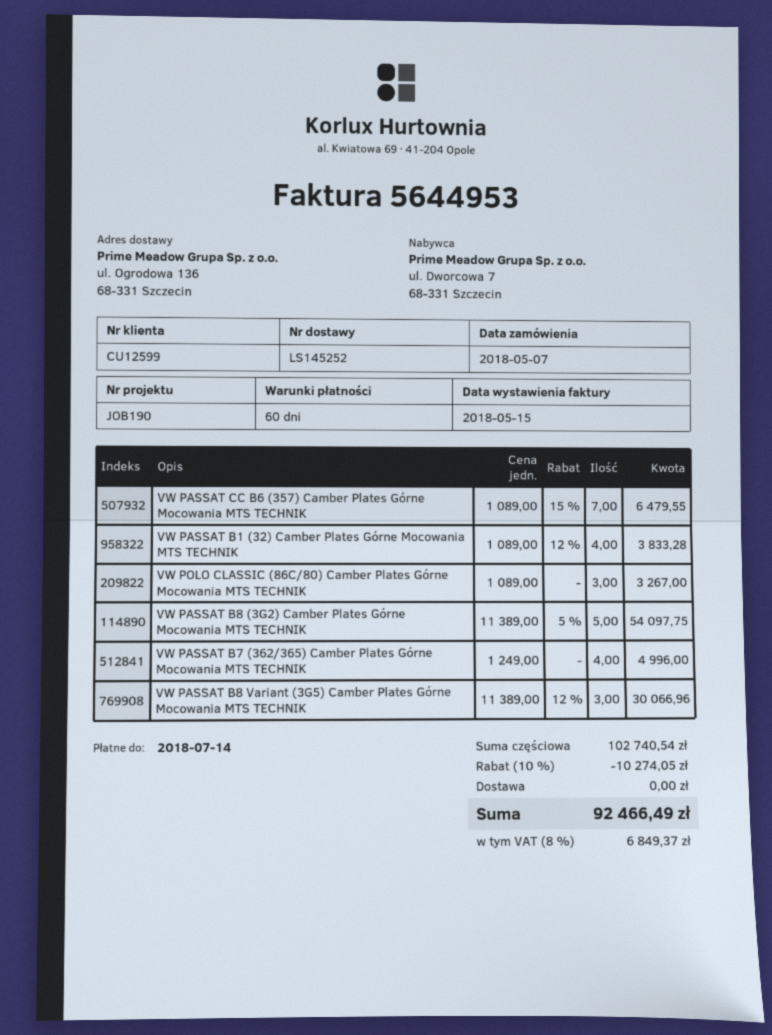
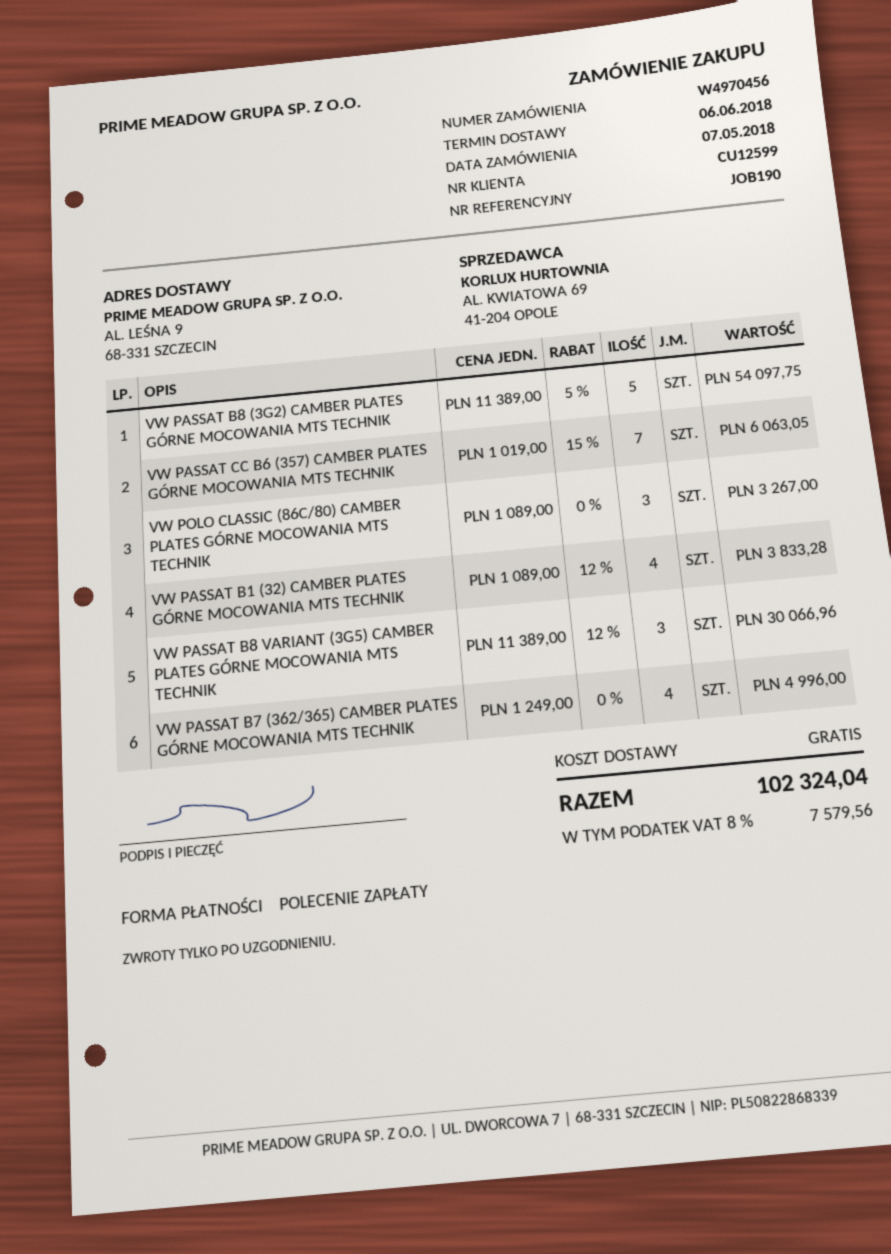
ship to: ul. Ogrodowa 136, 68-331 Szczecin -> AL. LEŚNA 9, 68-331 SZCZECIN
VW PASSAT CC B6 (357) Camber Plates Górne Mocowania MTS TECHNIK: 7 x 1089.00 - 15% = 6479.55 -> 7 x 1019.00 - 15% = 6063.05
discount: 10% = 10274.05 -> none
tax: 8% = 6849.37 -> 8% = 7579.56
total: 92466.49 -> 102324.04

